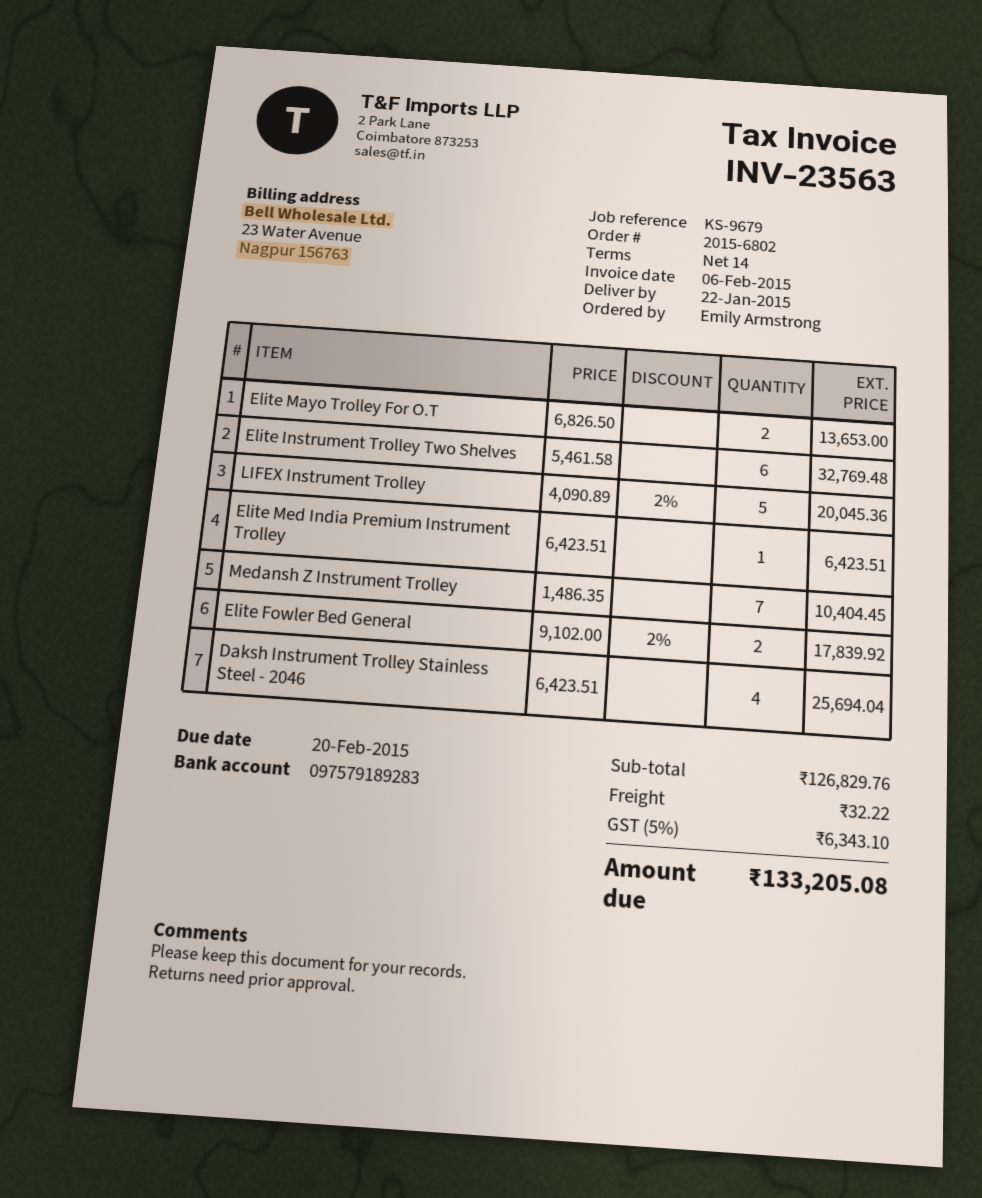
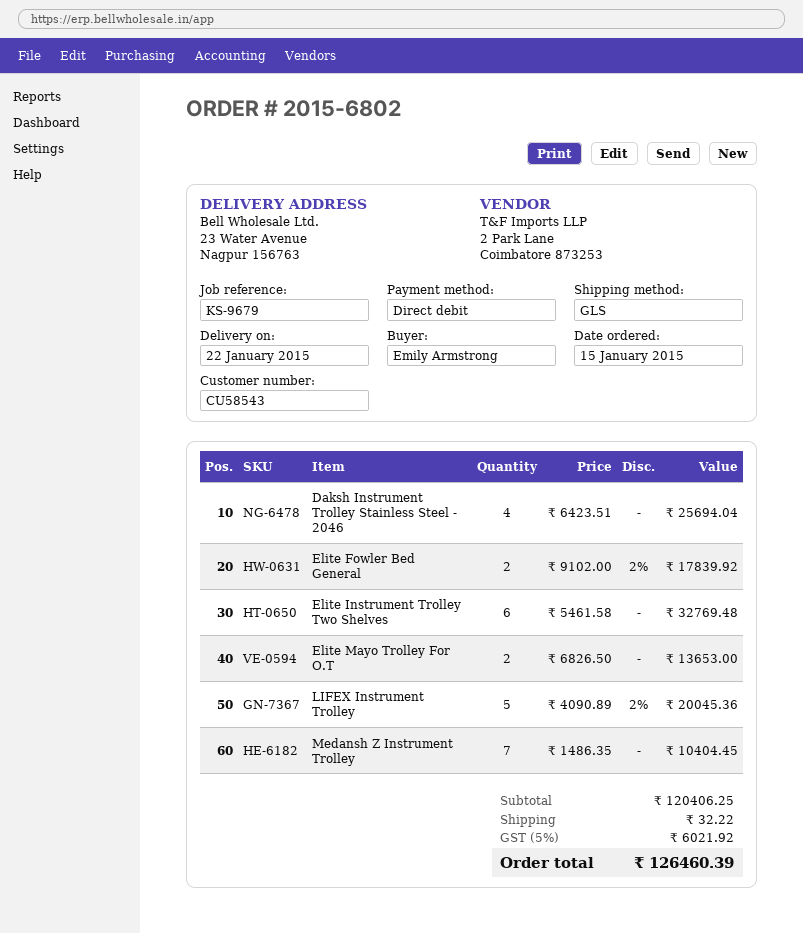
Elite Med India Premium Instrument Trolley: 1 x 6423.51 = 6423.51 -> none
subtotal: 126829.76 -> 120406.25
tax: 5% = 6343.10 -> 5% = 6021.92
total: 133205.08 -> 126460.39

